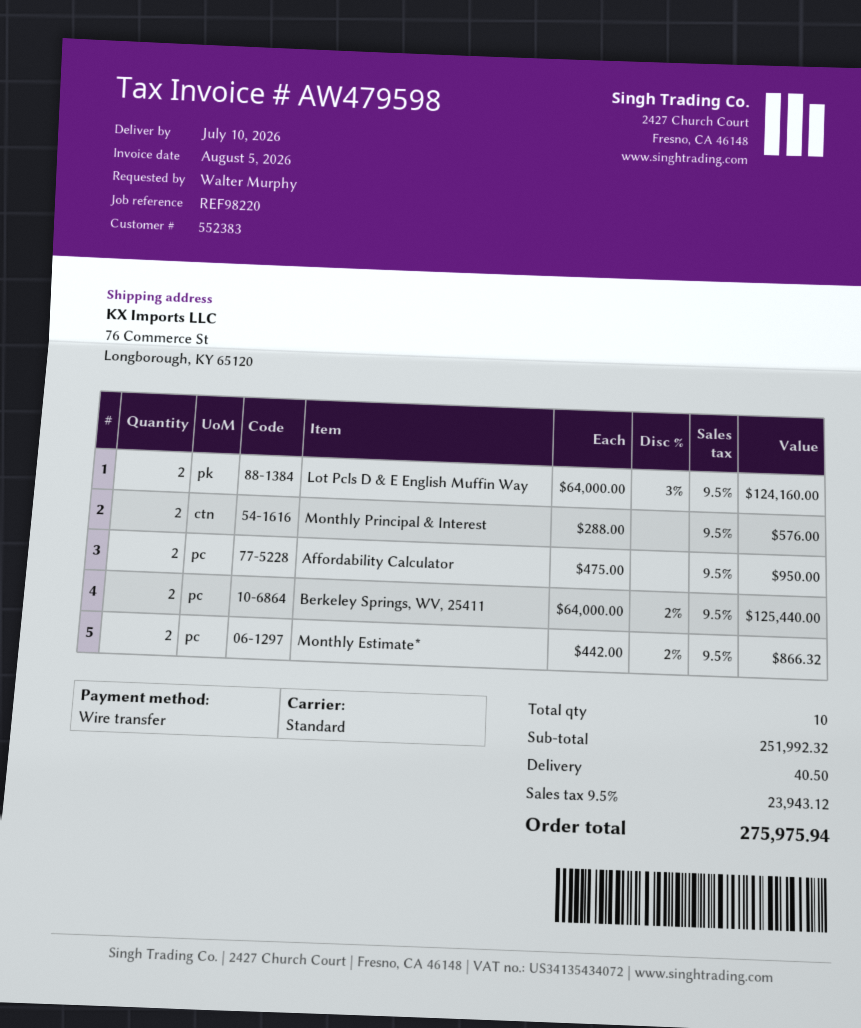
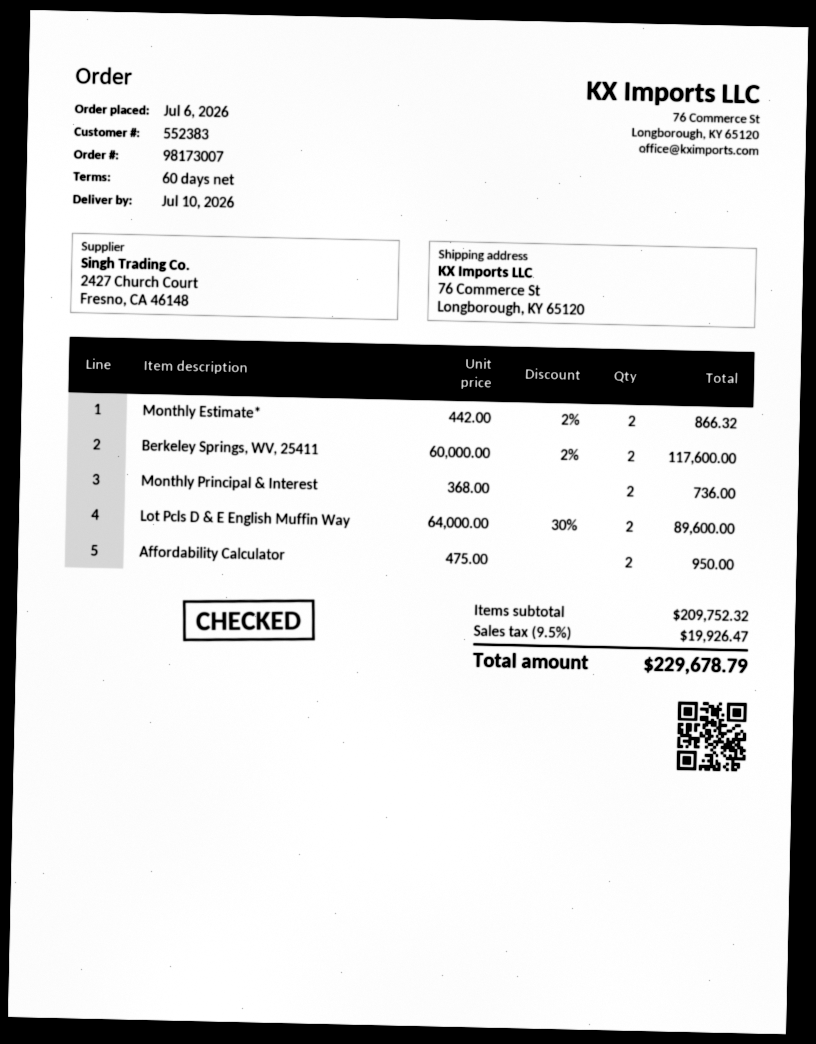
Lot Pcls D & E English Muffin Way: 2 x 64000.00 - 3% = 124160.00 -> 2 x 64000.00 - 30% = 89600.00
Monthly Principal & Interest: 2 x 288.00 = 576.00 -> 2 x 368.00 = 736.00
Berkeley Springs, WV, 25411: 2 x 64000.00 - 2% = 125440.00 -> 2 x 60000.00 - 2% = 117600.00
subtotal: 251992.32 -> 209752.32
shipping: 40.50 -> none
tax: 9.5% = 23943.12 -> 9.5% = 19926.47
total: 275975.94 -> 229678.79

